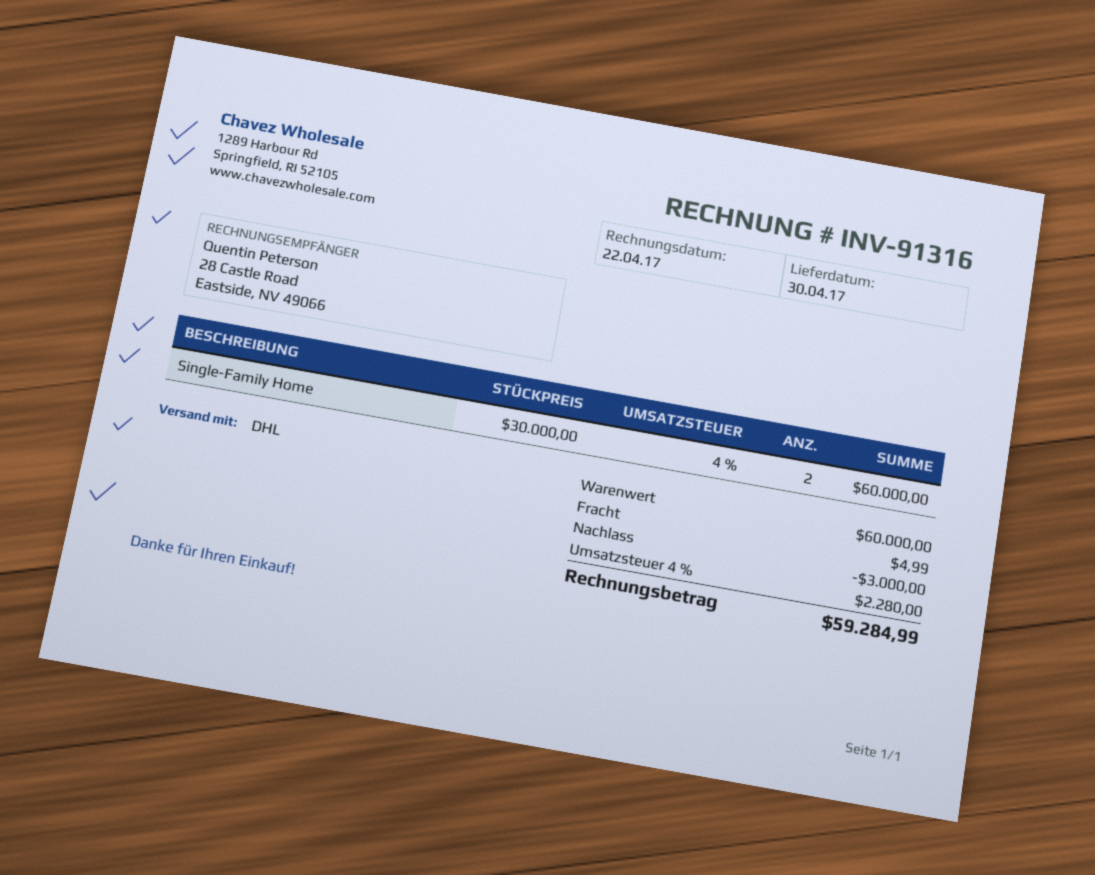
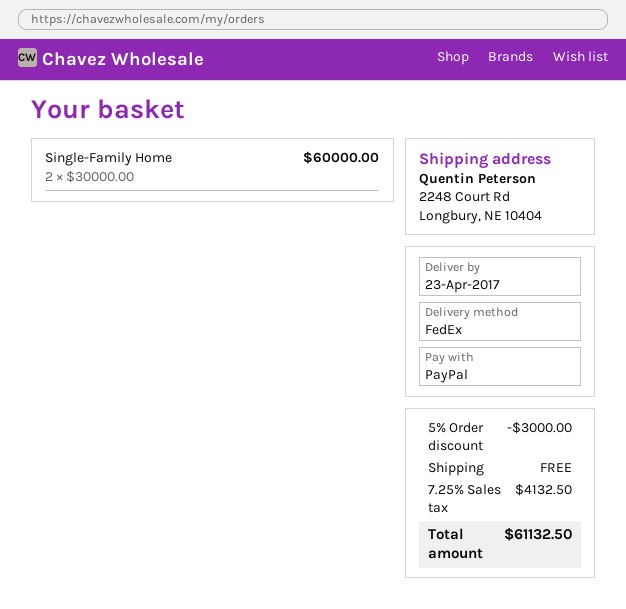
delivery date: 2017-04-30 -> 2017-04-23
shipping method: DHL -> FedEx
shipping: 4.99 -> 0.00
tax: 4% = 2280.00 -> 7.25% = 4132.50
total: 59284.99 -> 61132.50

